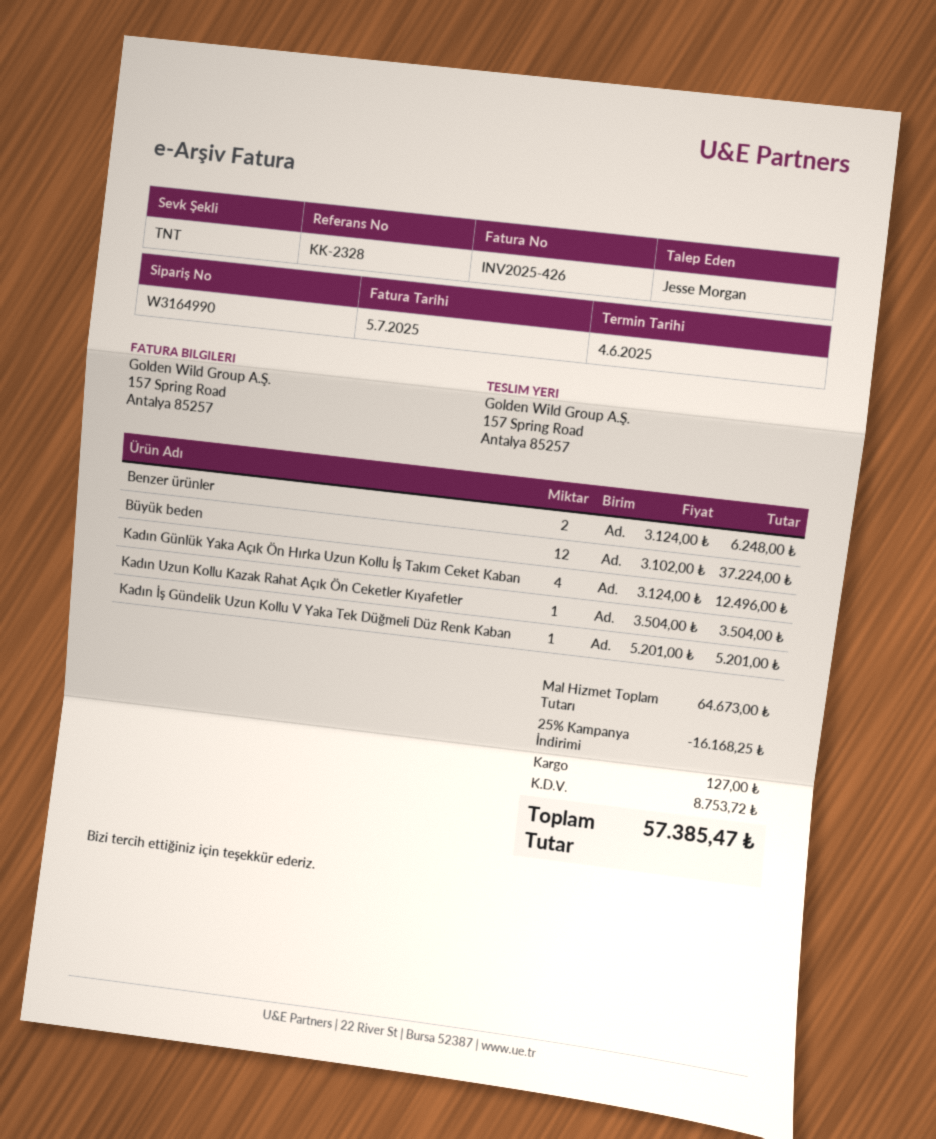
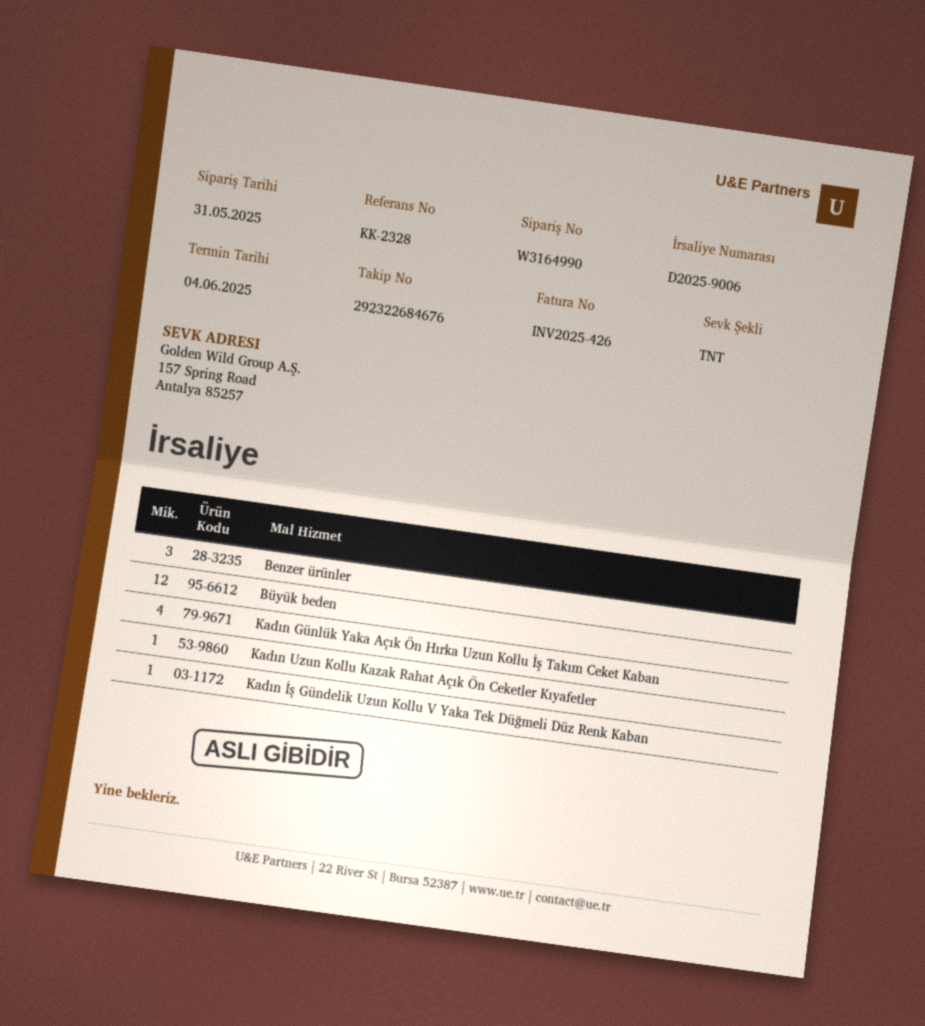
Benzer ürünler: 2 -> 3

